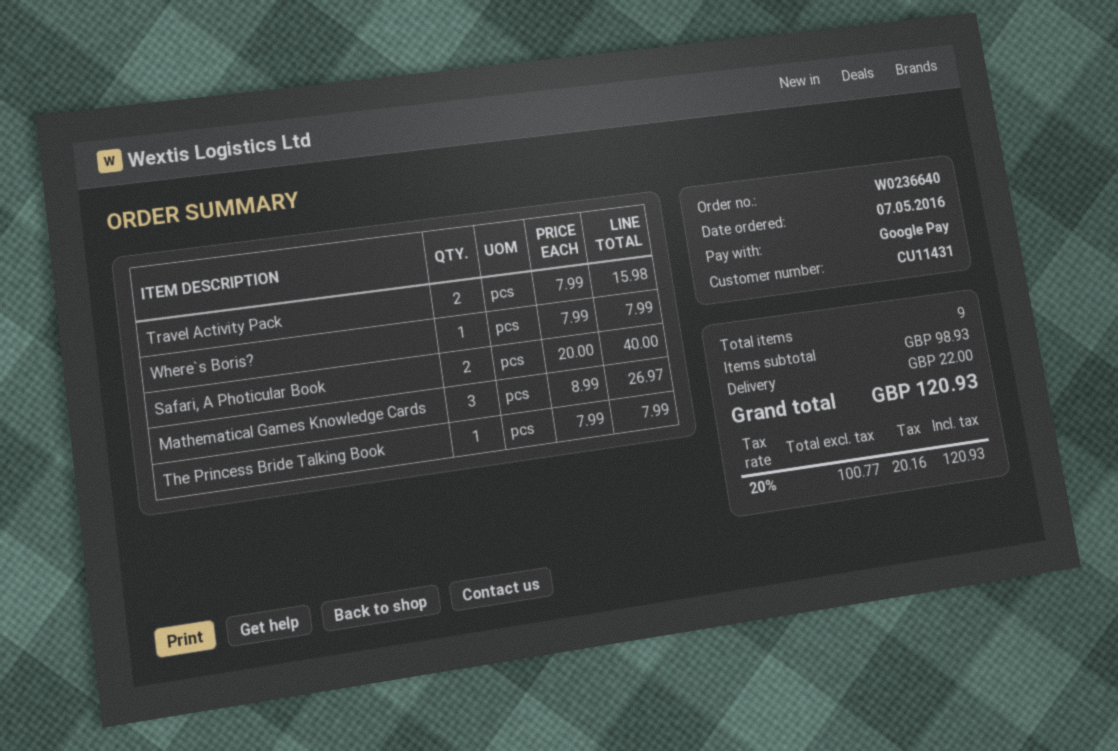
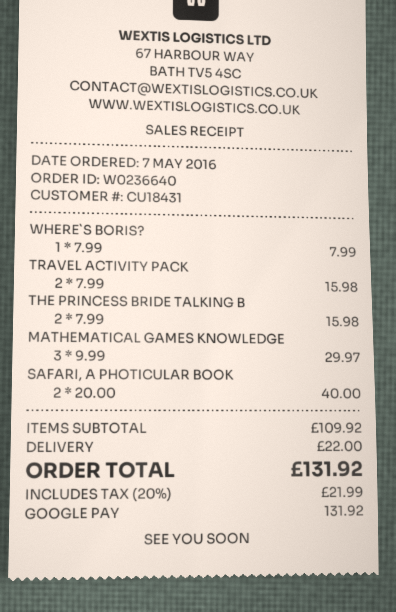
customer number: CU11431 -> CU18431
Mathematical Games Knowledge Cards: 3 x 8.99 = 26.97 -> 3 x 9.99 = 29.97
The Princess Bride Talking Book: 1 x 7.99 = 7.99 -> 2 x 7.99 = 15.98
subtotal: 98.93 -> 109.92
tax: 20% = 20.16 -> 20% = 21.99
total: 120.93 -> 131.92

